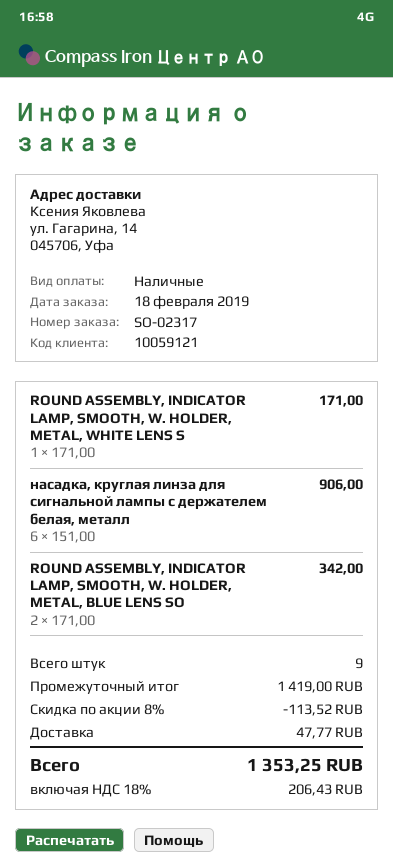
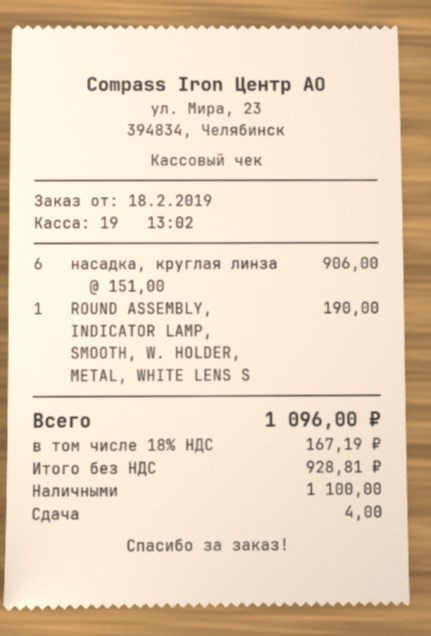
ROUND ASSEMBLY, INDICATOR LAMP, SMOOTH, W. HOLDER, METAL, WHITE LENS S: 1 x 171.00 = 171.00 -> 1 x 190.00 = 190.00
ROUND ASSEMBLY, INDICATOR LAMP, SMOOTH, W. HOLDER, METAL, BLUE LENS SO: 2 x 171.00 = 342.00 -> none
discount: 8% = 113.52 -> none
shipping: 47.77 -> none
tax: 18% = 206.43 -> 18% = 167.19
total: 1353.25 -> 1096.00

